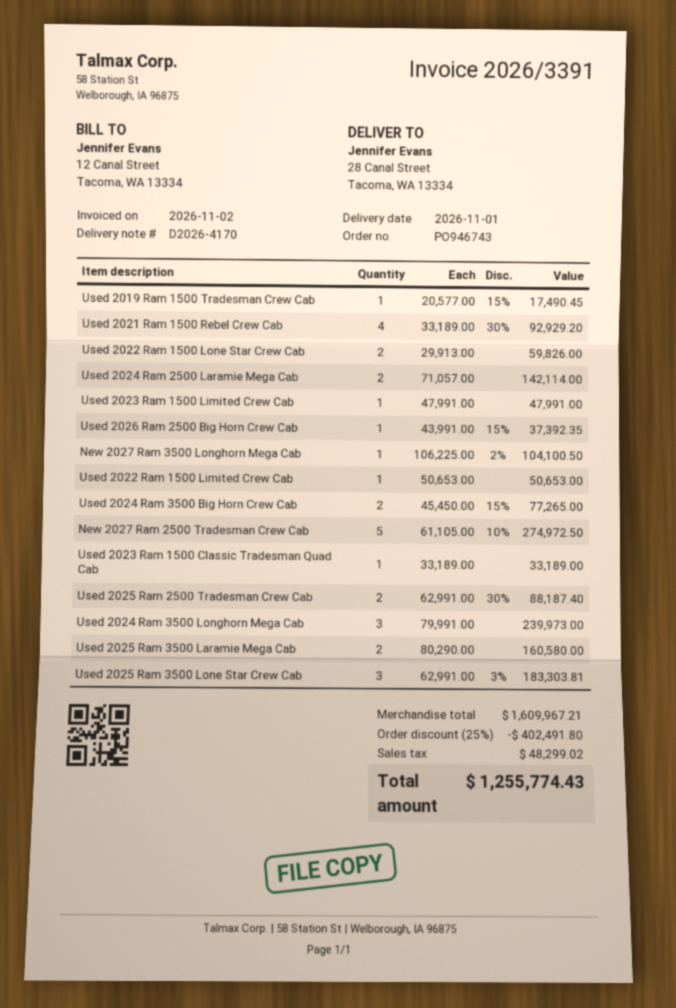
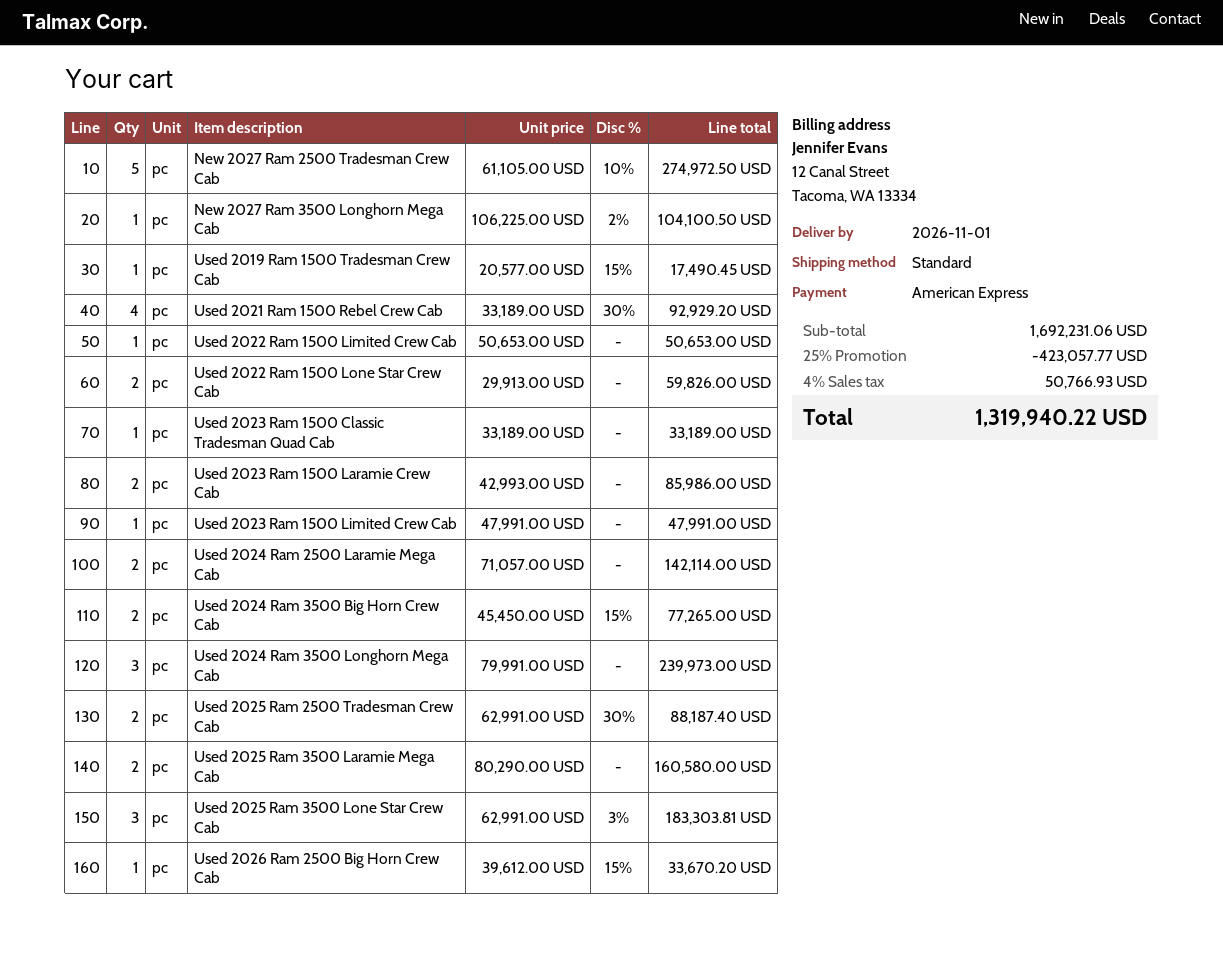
Used 2026 Ram 2500 Big Horn Crew Cab: 1 x 43991.00 - 15% = 37392.35 -> 1 x 39612.00 - 15% = 33670.20
Used 2023 Ram 1500 Laramie Crew Cab: none -> 2 x 42993.00 = 85986.00
subtotal: 1609967.21 -> 1692231.06
discount: 25% = 402491.80 -> 25% = 423057.77
tax: 48299.02 -> 50766.93
total: 1255774.43 -> 1319940.22

